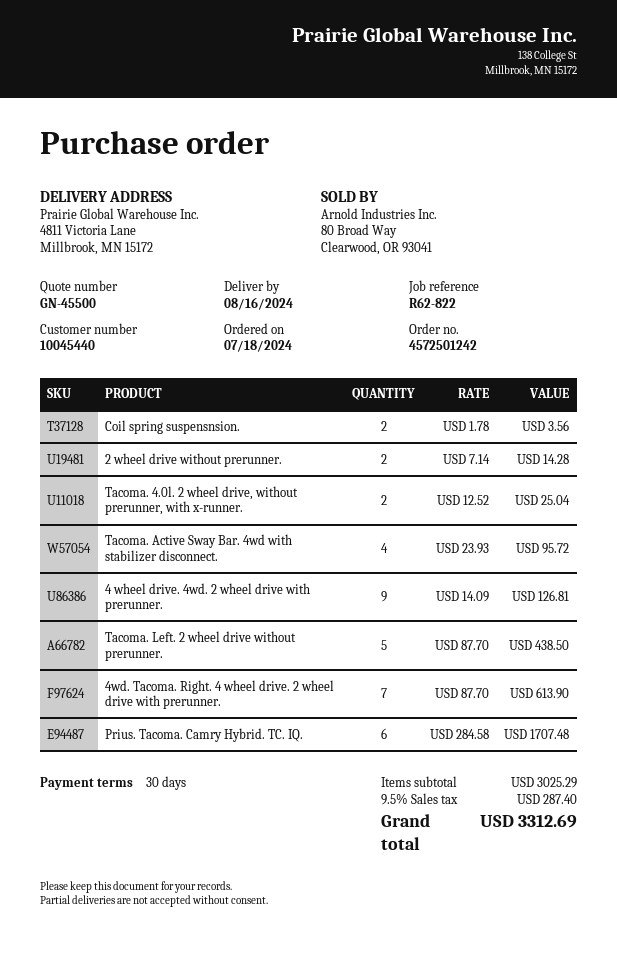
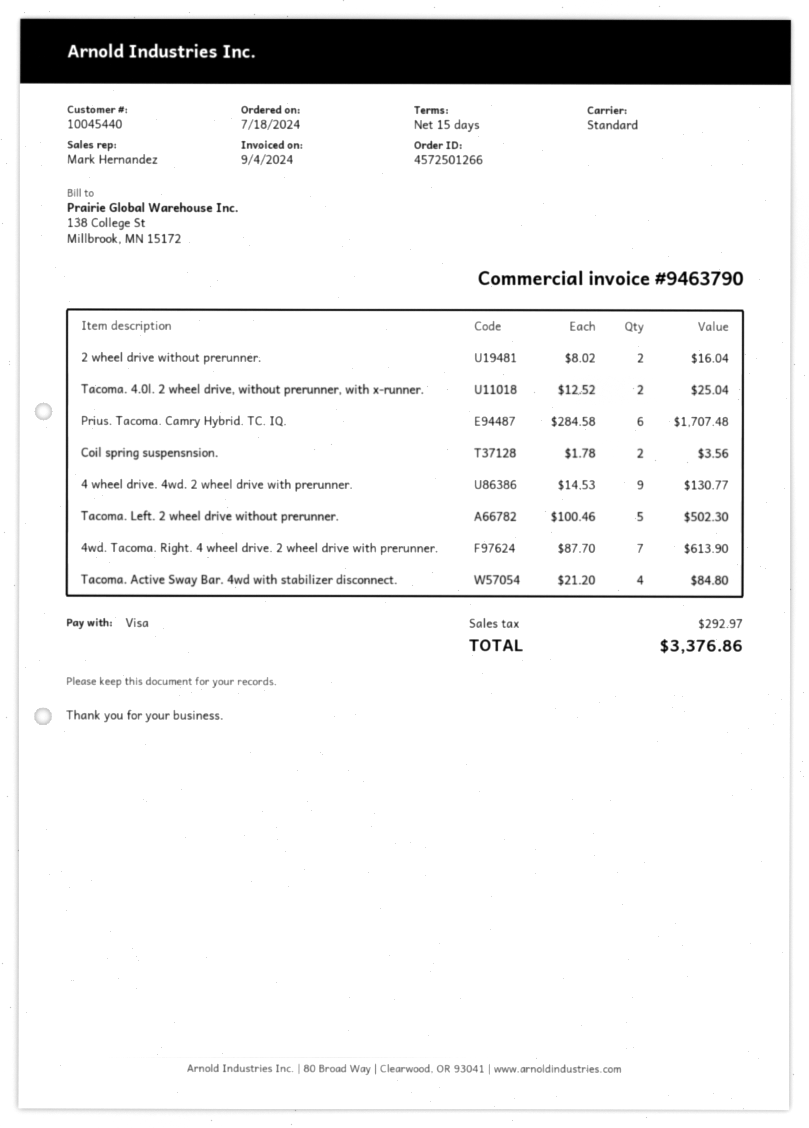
order number: 4572501242 -> 4572501266
payment terms: 30 days -> 15 days
2 wheel drive without prerunner.: 2 x 7.14 = 14.28 -> 2 x 8.02 = 16.04
Tacoma. Active Sway Bar. 4wd with stabilizer disconnect.: 4 x 23.93 = 95.72 -> 4 x 21.20 = 84.80
4 wheel drive. 4wd. 2 wheel drive with prerunner.: 9 x 14.09 = 126.81 -> 9 x 14.53 = 130.77
Tacoma. Left. 2 wheel drive without prerunner.: 5 x 87.70 = 438.50 -> 5 x 100.46 = 502.30
tax: 287.40 -> 292.97
total: 3312.69 -> 3376.86

